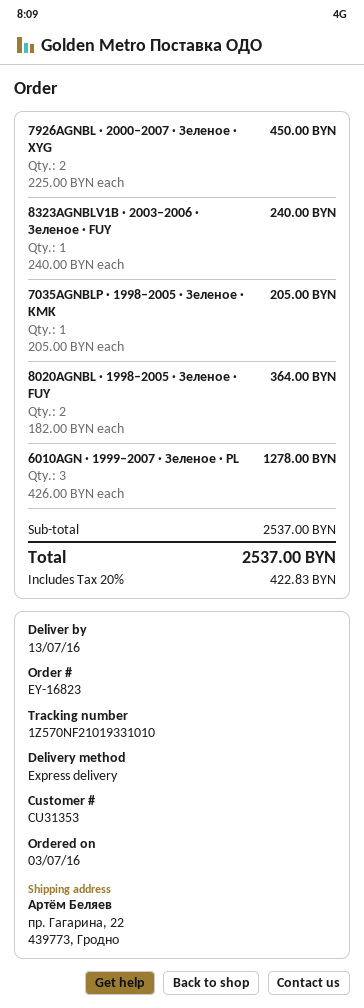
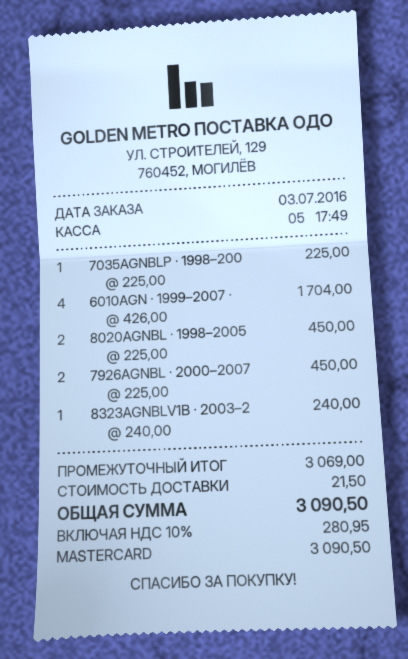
7035AGNBLP · 1998–2005 · Зеленое · KMK: 1 x 205.00 = 205.00 -> 1 x 225.00 = 225.00
8020AGNBL · 1998–2005 · Зеленое · FUY: 2 x 182.00 = 364.00 -> 2 x 225.00 = 450.00
6010AGN · 1999–2007 · Зеленое · PL: 3 x 426.00 = 1278.00 -> 4 x 426.00 = 1704.00
subtotal: 2537.00 -> 3069.00
shipping: none -> 21.50
tax: 20% = 422.83 -> 10% = 280.95
total: 2537.00 -> 3090.50

